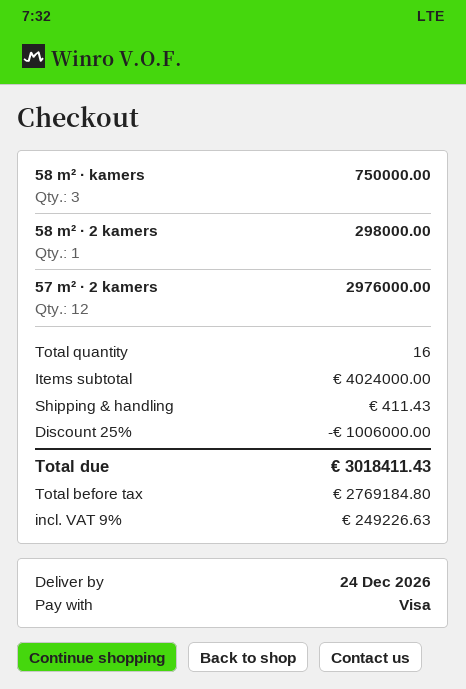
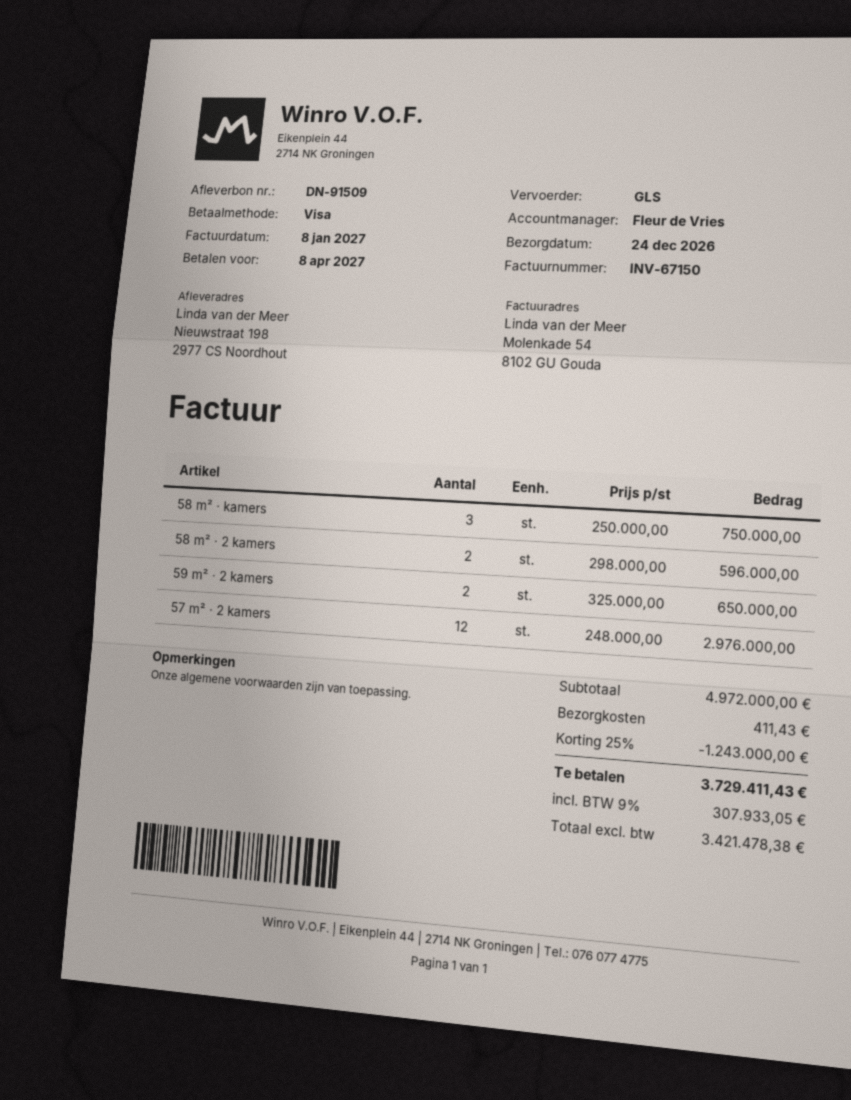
58 m² · 2 kamers: 1 for 298000.00 -> 2 for 596000.00
59 m² · 2 kamers: none -> 2 for 650000.00
subtotal: 4024000.00 -> 4972000.00
discount: 25% = 1006000.00 -> 25% = 1243000.00
net: 2769184.80 -> 3421478.38
tax: 9% = 249226.63 -> 9% = 307933.05
total: 3018411.43 -> 3729411.43

